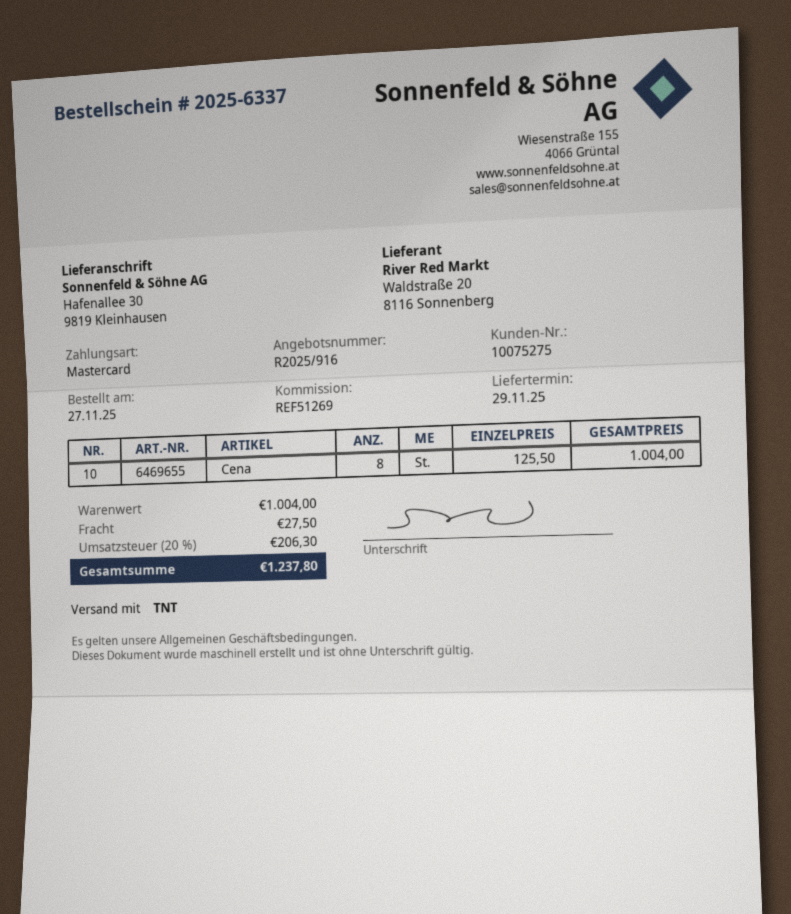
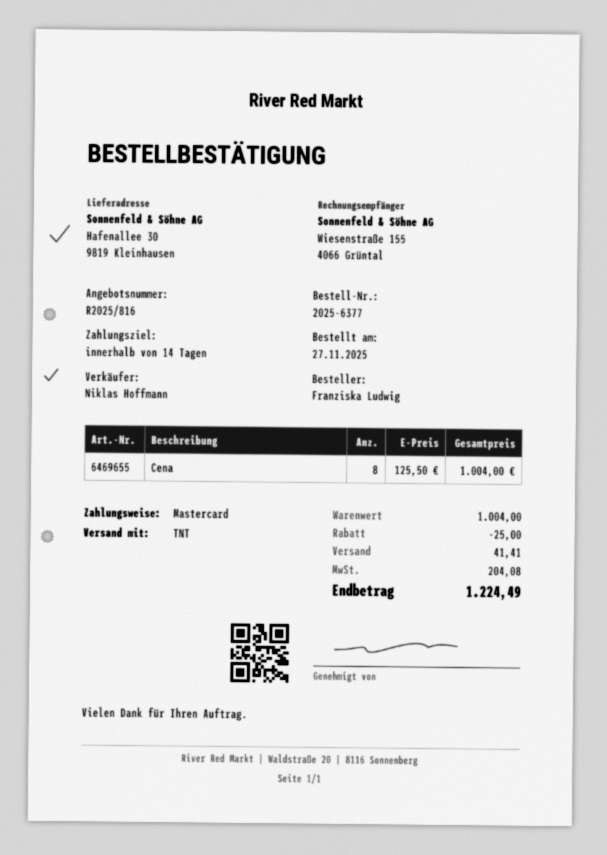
quote number: R2025/916 -> R2025/816
order number: 2025-6337 -> 2025-6377
discount: none -> 25.00
shipping: 27.50 -> 41.41
tax: 206.30 -> 204.08
total: 1237.80 -> 1224.49

